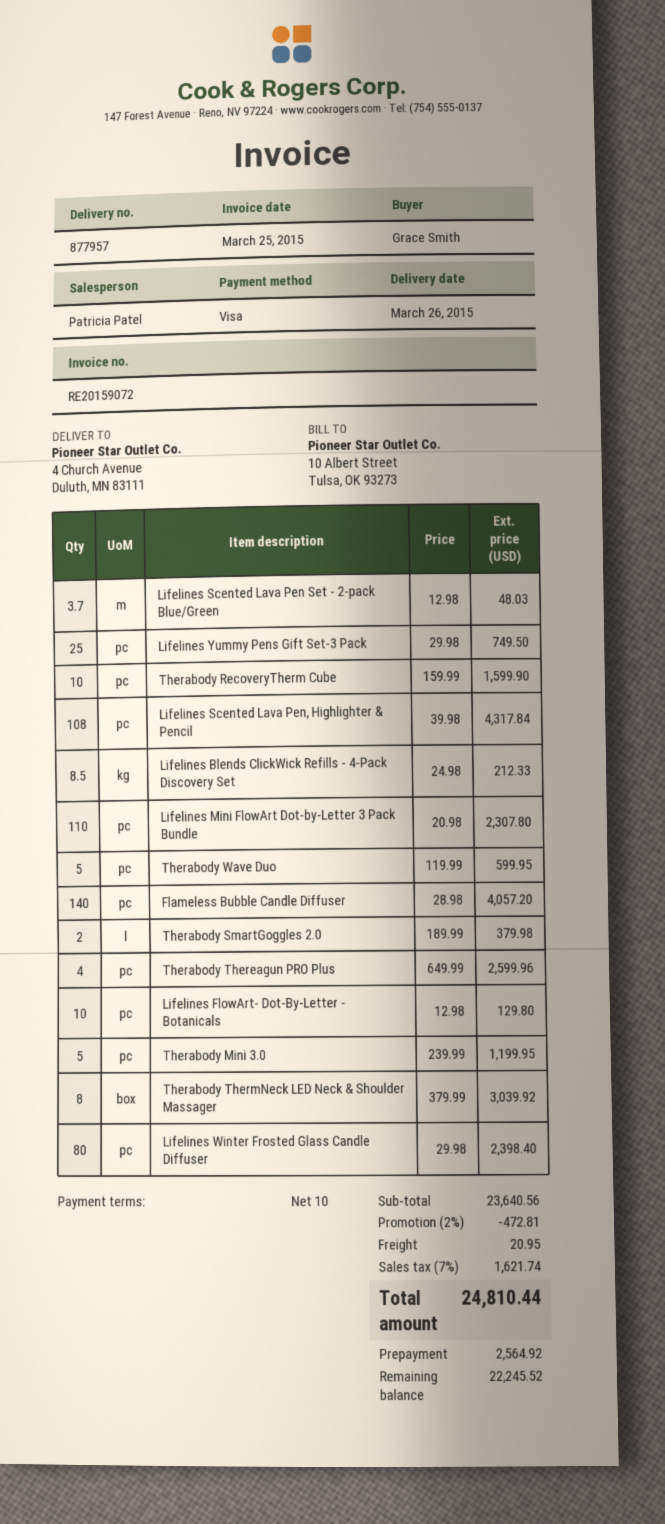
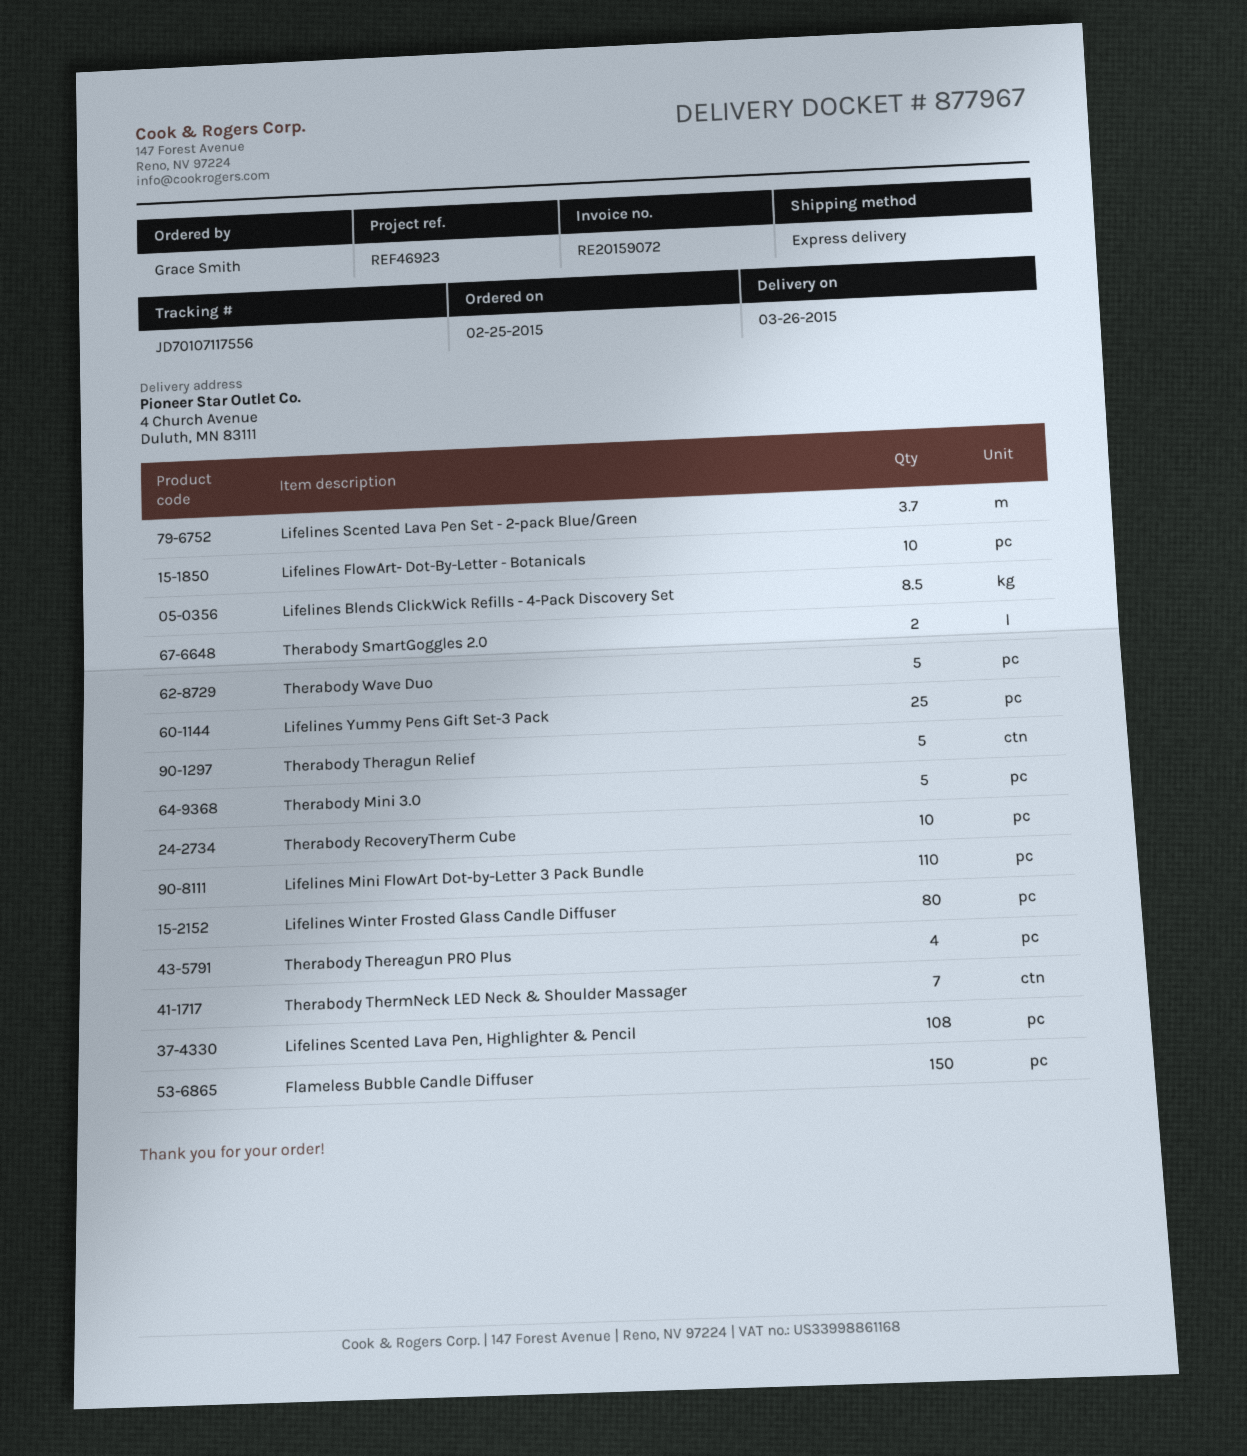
delivery note number: 877957 -> 877967
Flameless Bubble Candle Diffuser: 140 -> 150
Therabody ThermNeck LED Neck & Shoulder Massager: 8 -> 7
Therabody Theragun Relief: none -> 5

